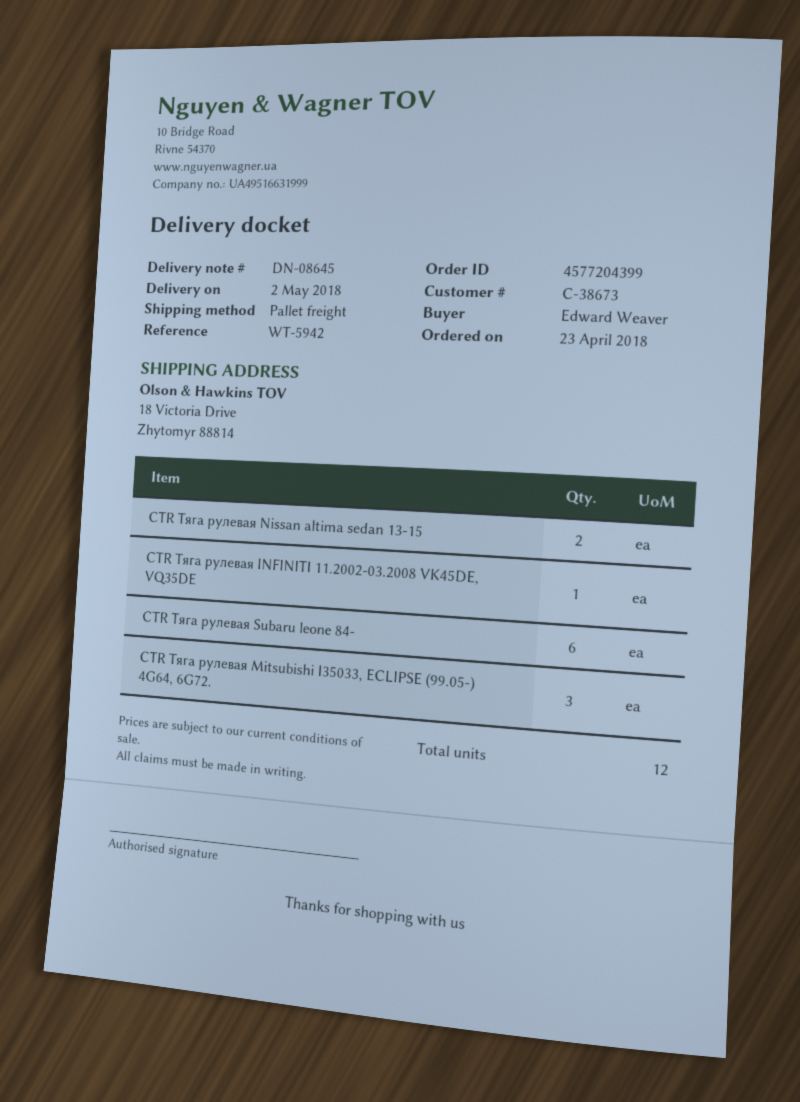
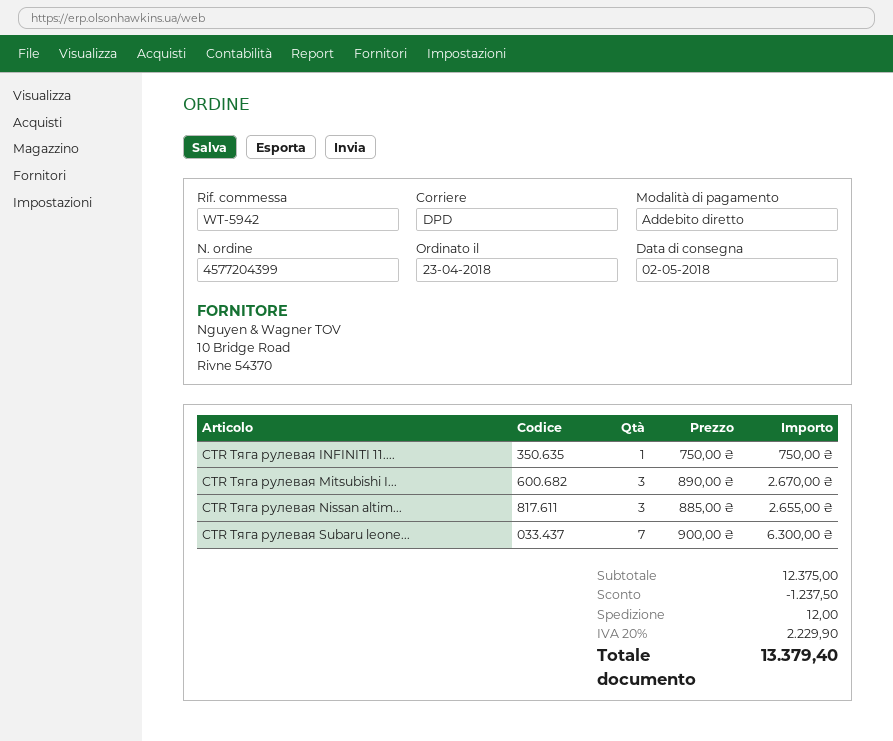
shipping method: pallet freight -> DPD
CTR Тяга рулевая Nissan altima sedan 13-15: 2 -> 3
CTR Тяга рулевая Subaru leone 84-: 6 -> 7

